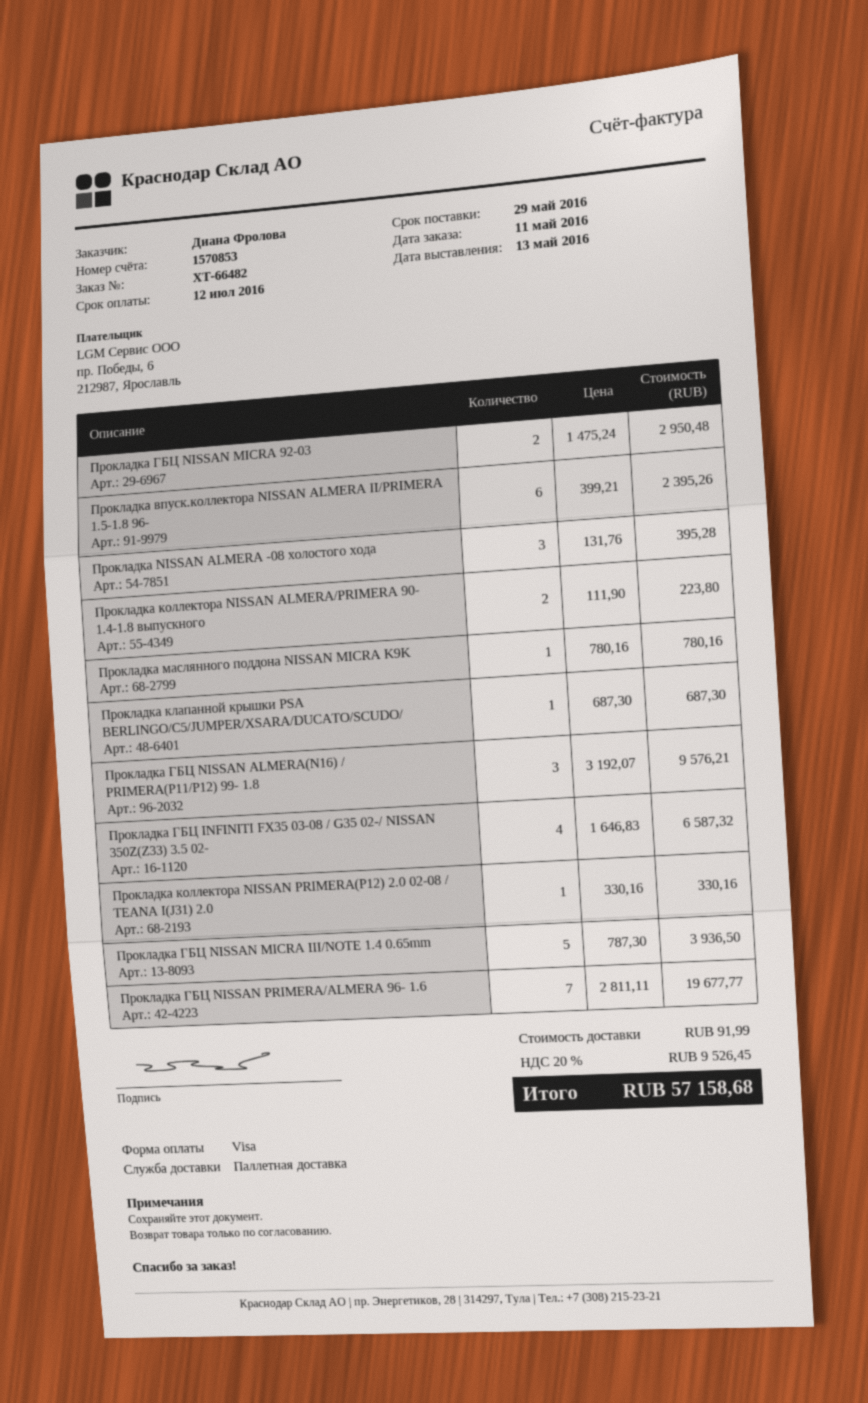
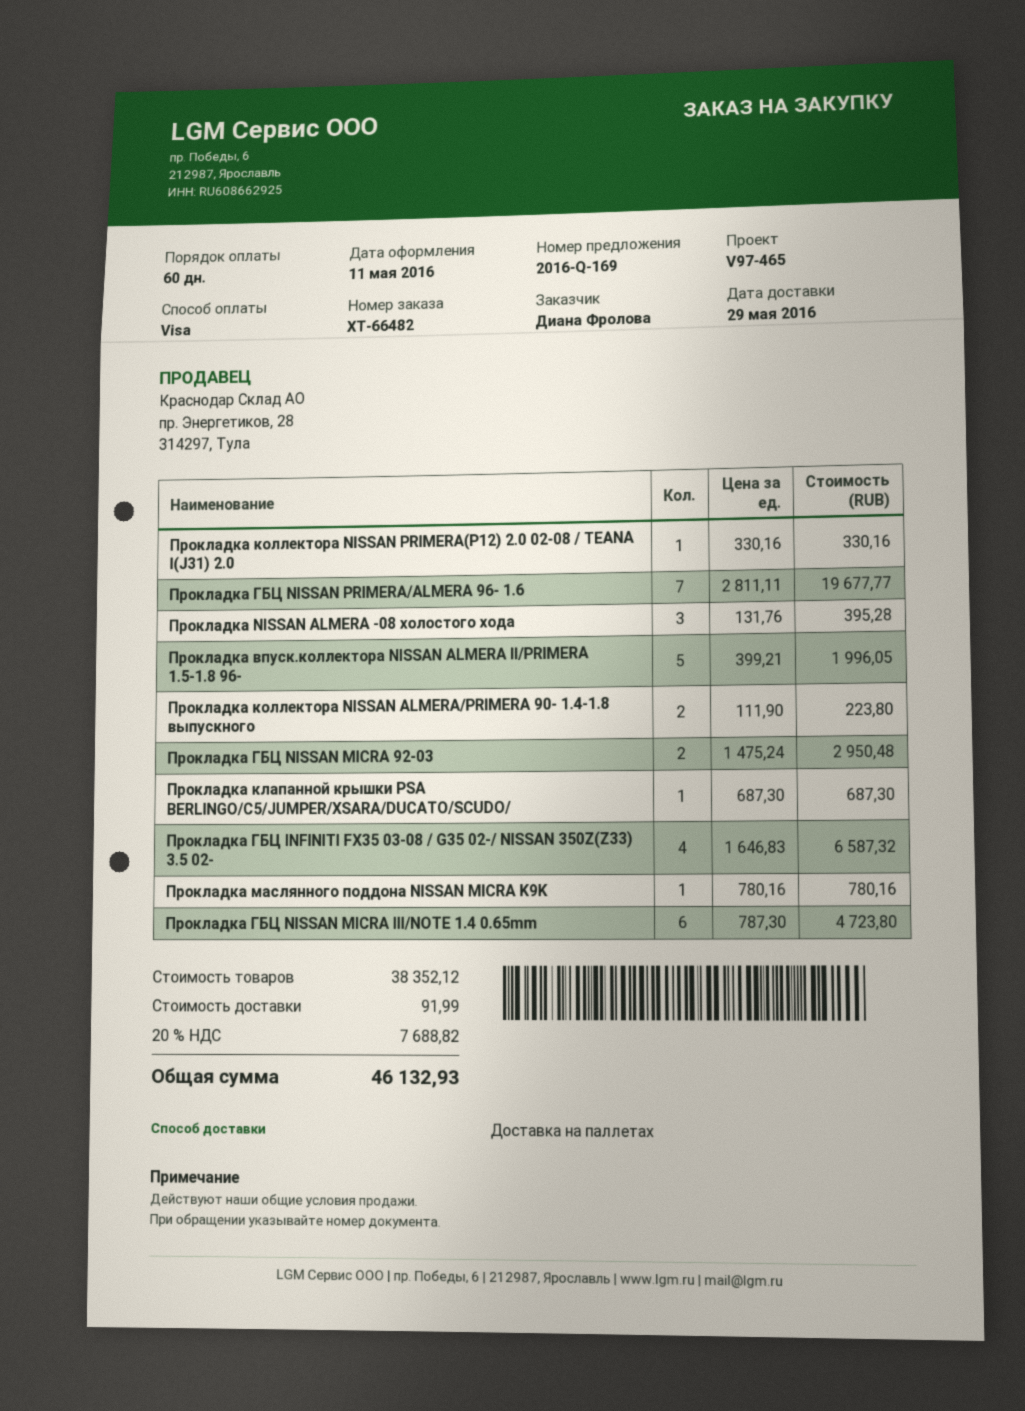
Прокладка впуск.коллектора NISSAN ALMERA II/PRIMERA 1.5-1.8 96-: 6 x 399.21 = 2395.26 -> 5 x 399.21 = 1996.05
Прокладка ГБЦ NISSAN ALMERA(N16) / PRIMERA(P11/P12) 99- 1.8: 3 x 3192.07 = 9576.21 -> none
Прокладка ГБЦ NISSAN MICRA III/NOTE 1.4 0.65mm: 5 x 787.30 = 3936.50 -> 6 x 787.30 = 4723.80
tax: 20% = 9526.45 -> 20% = 7688.82
total: 57158.68 -> 46132.93

